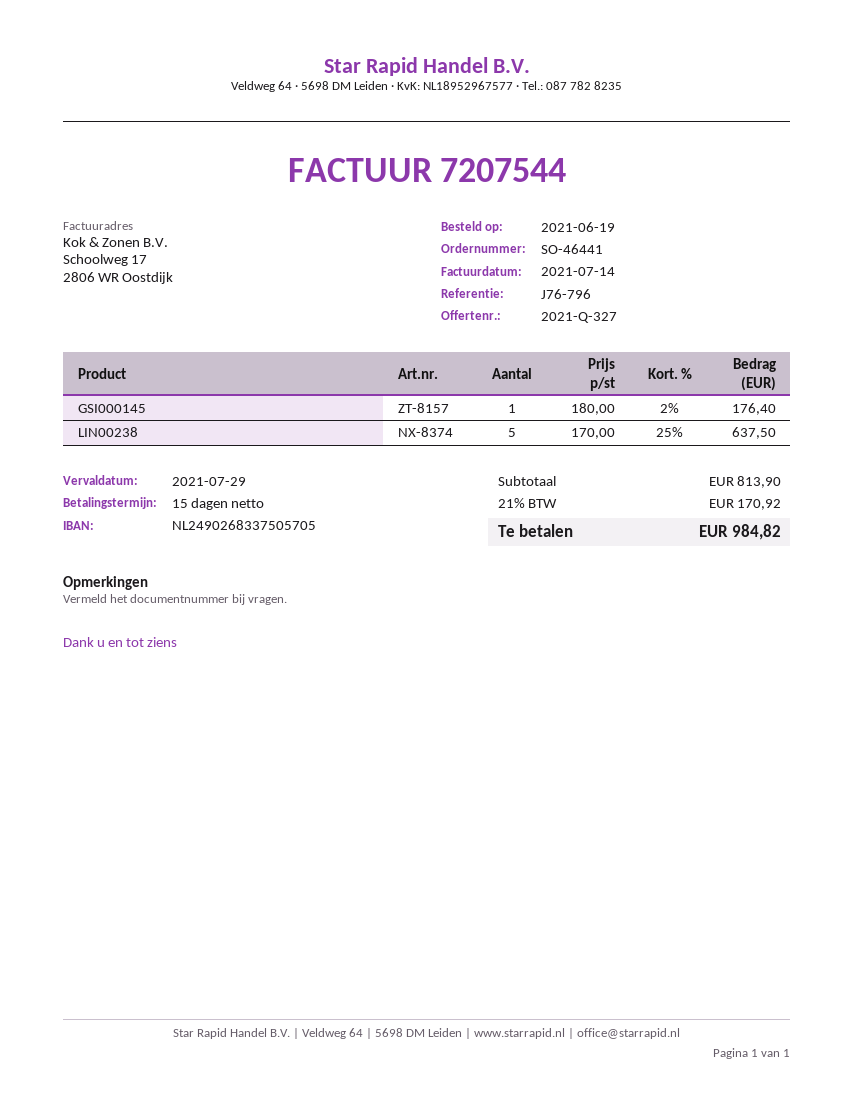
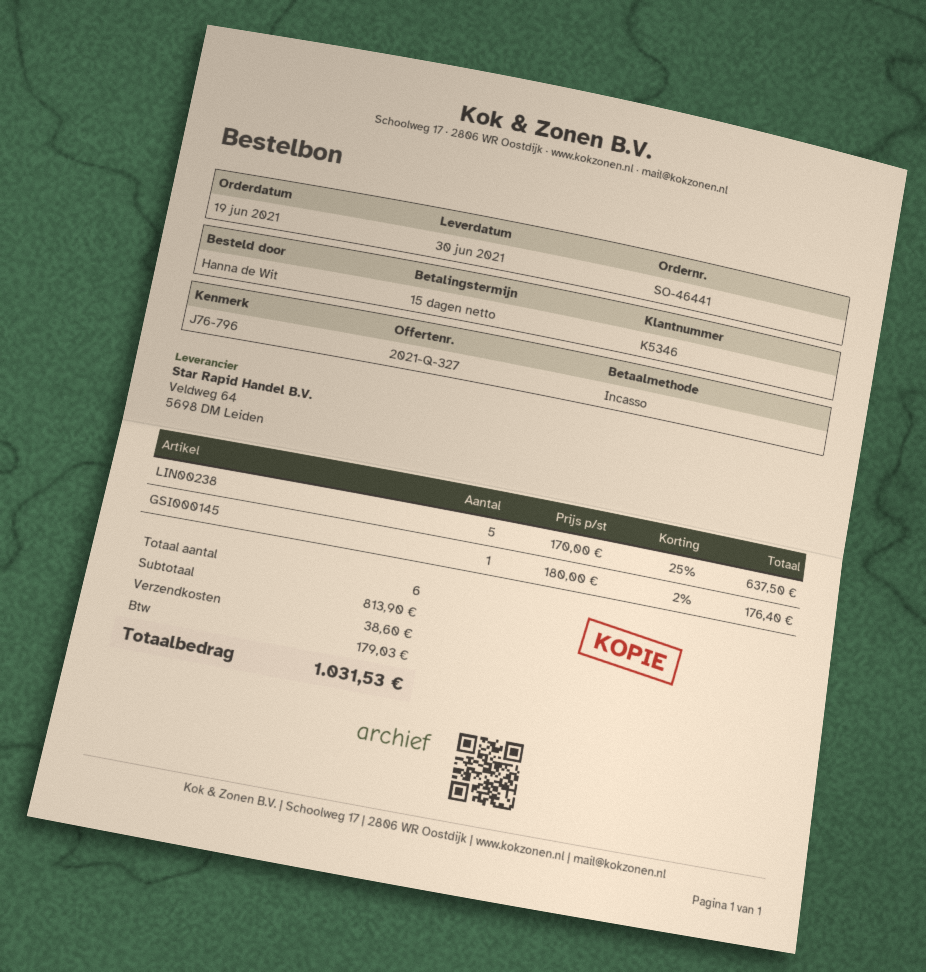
shipping: none -> 38.60
tax: 170.92 -> 179.03
total: 984.82 -> 1031.53

